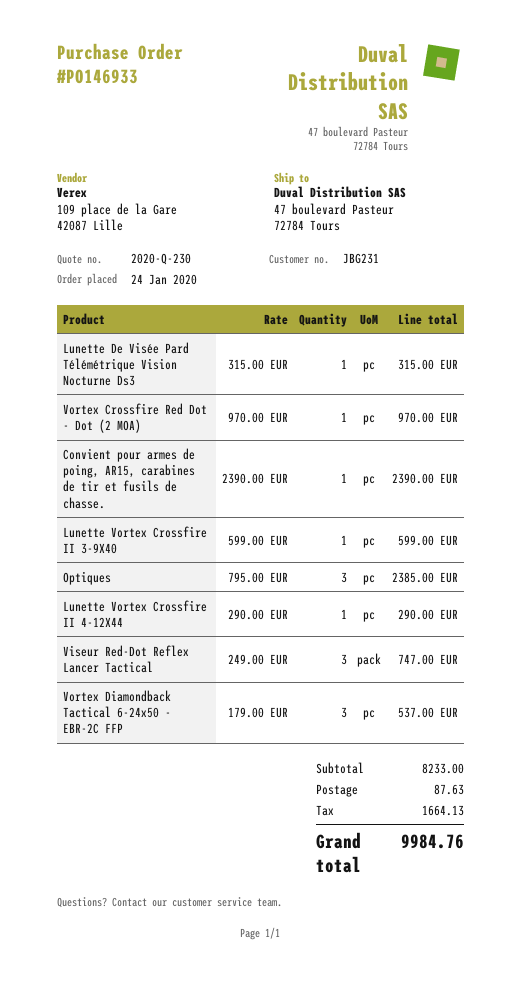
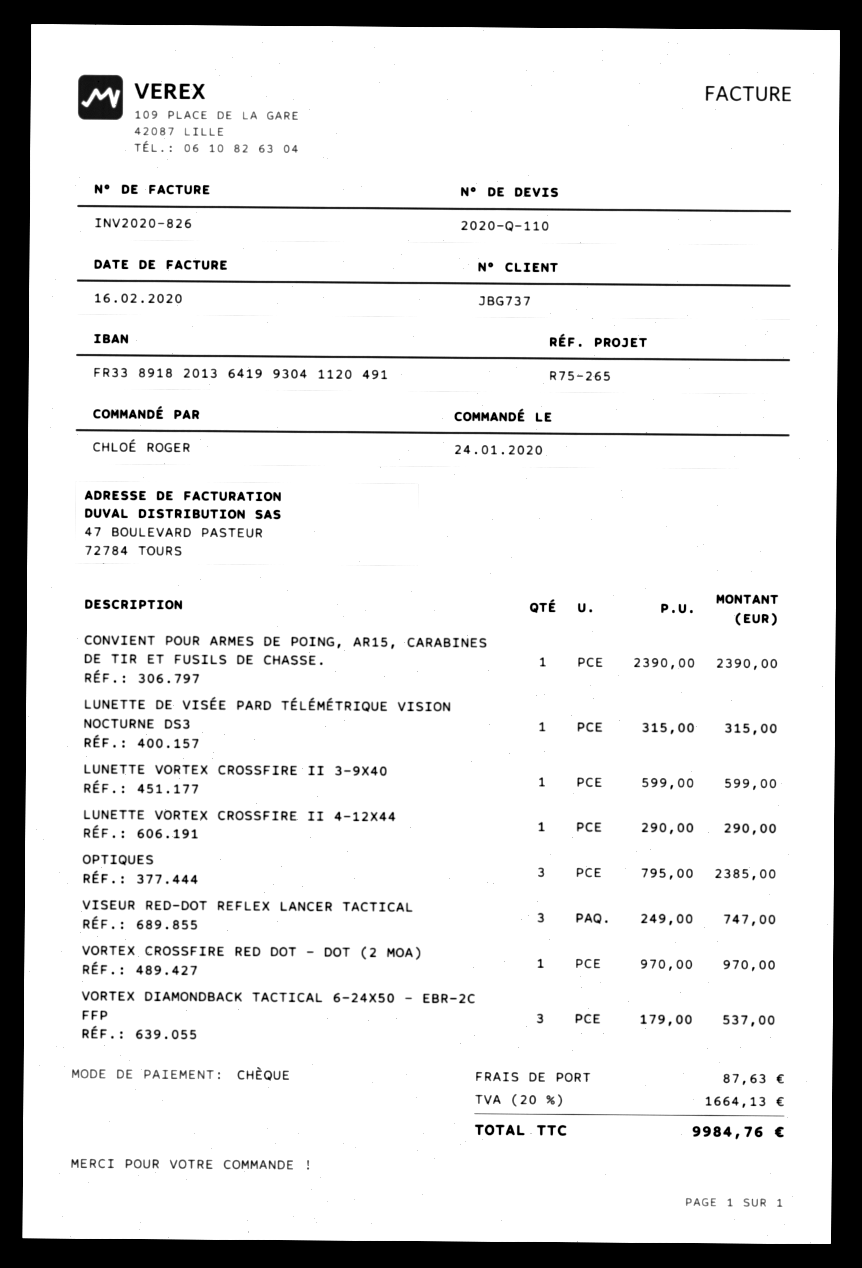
quote number: 2020-Q-230 -> 2020-Q-110
customer number: JBG231 -> JBG737

